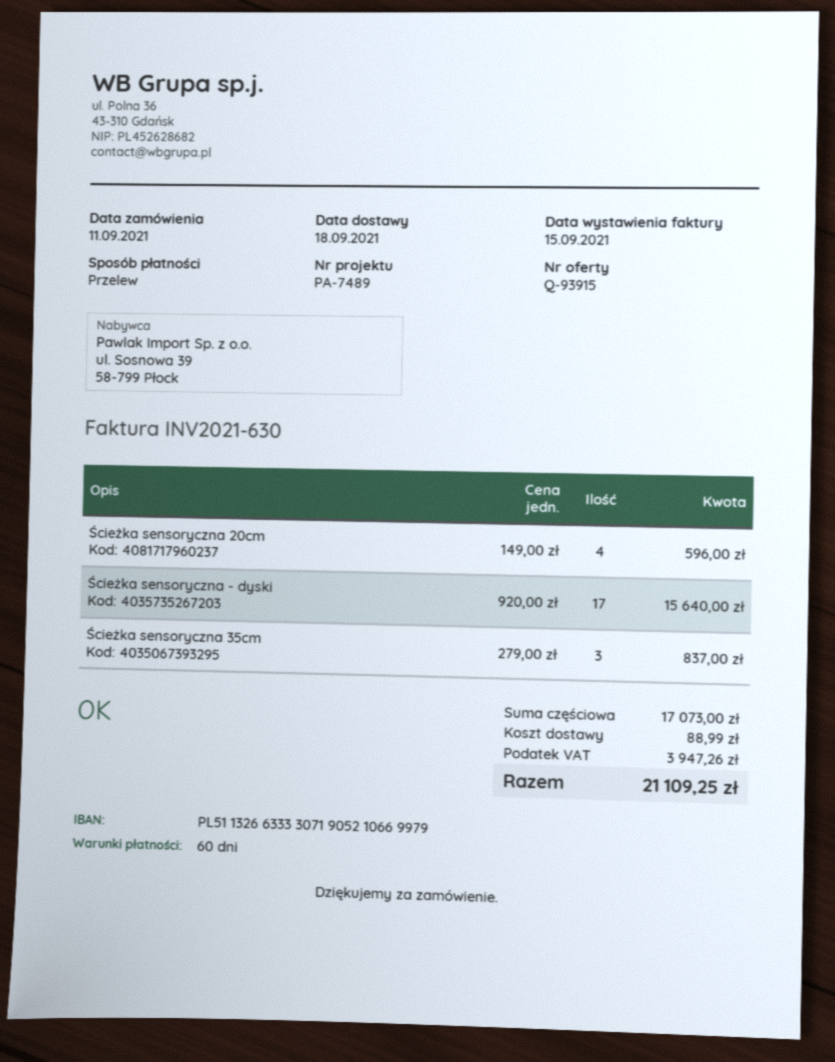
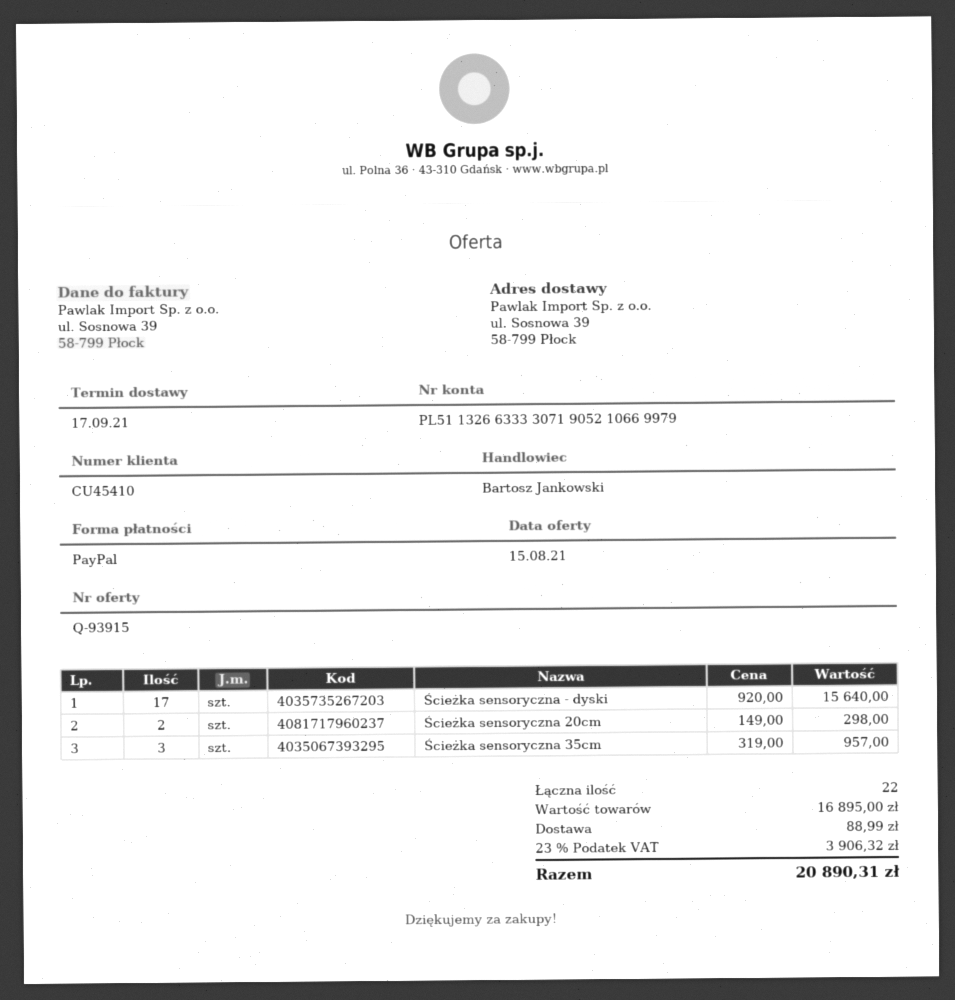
delivery date: 2021-09-18 -> 2021-09-17
payment method: bank transfer -> PayPal
Ścieżka sensoryczna 20cm: 4 x 149.00 = 596.00 -> 2 x 149.00 = 298.00
Ścieżka sensoryczna 35cm: 3 x 279.00 = 837.00 -> 3 x 319.00 = 957.00
subtotal: 17073.00 -> 16895.00
tax: 3947.26 -> 3906.32
total: 21109.25 -> 20890.31

